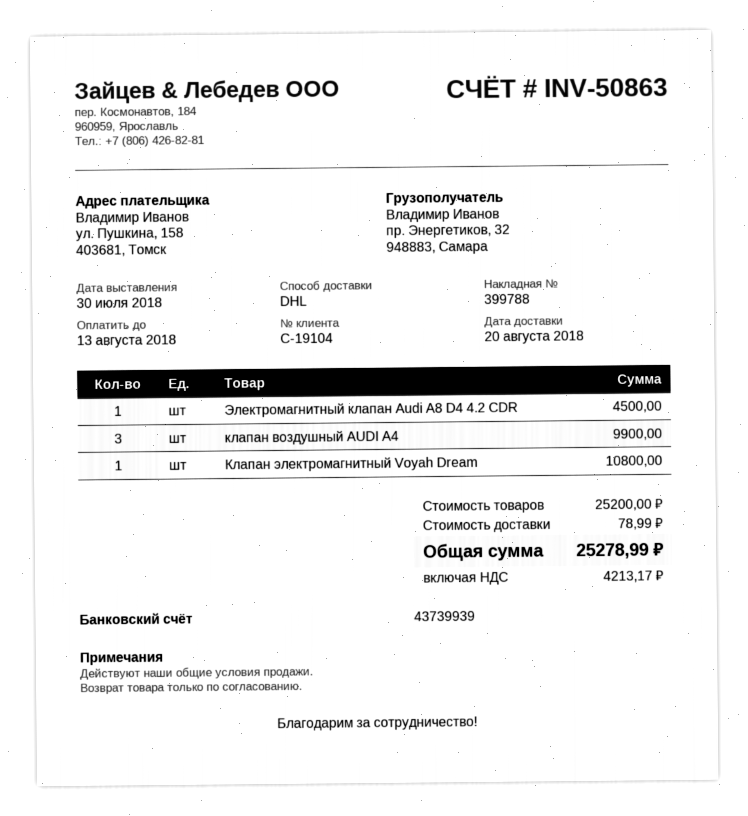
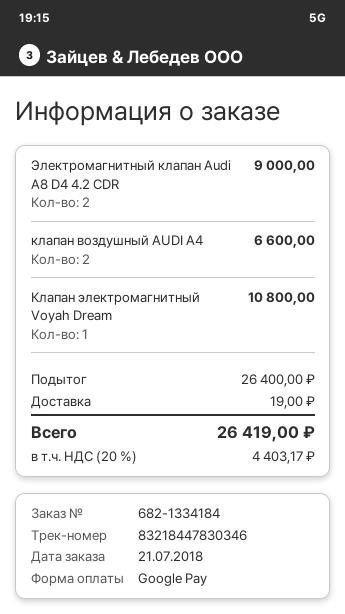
Электромагнитный клапан Audi A8 D4 4.2 CDR: 1 for 4500.00 -> 2 for 9000.00
клапан воздушный AUDI A4: 3 for 9900.00 -> 2 for 6600.00
subtotal: 25200.00 -> 26400.00
shipping: 78.99 -> 19.00
tax: 4213.17 -> 4403.17
total: 25278.99 -> 26419.00

